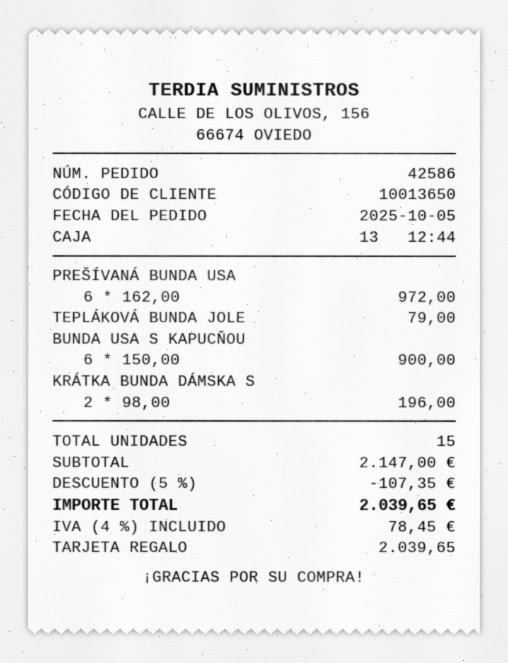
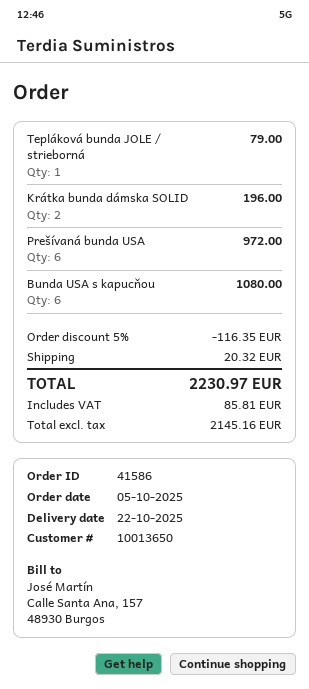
order number: 42586 -> 41586
BUNDA USA S KAPUCŇOU: 6 for 900.00 -> 6 for 1080.00
discount: 5% = 107.35 -> 5% = 116.35
shipping: none -> 20.32
tax: 78.45 -> 85.81
total: 2039.65 -> 2230.97

